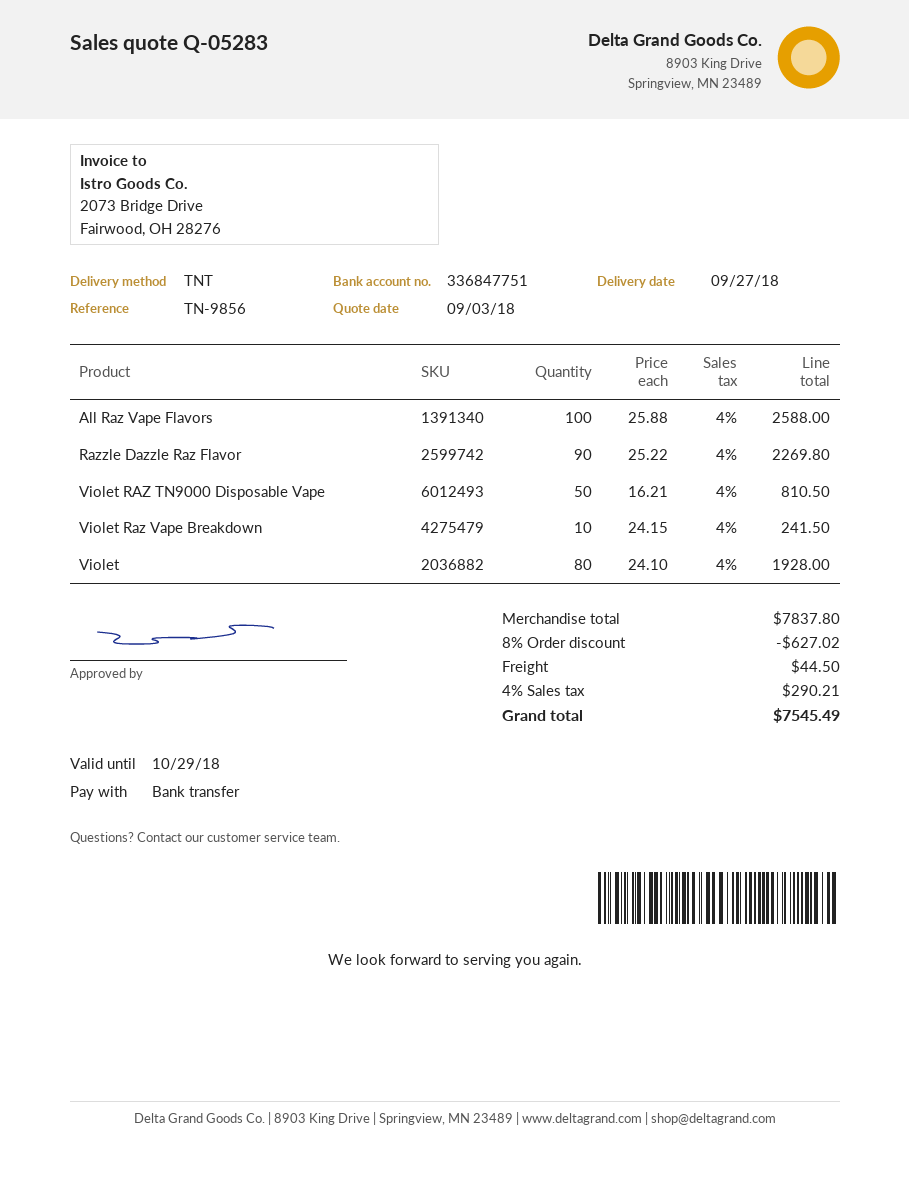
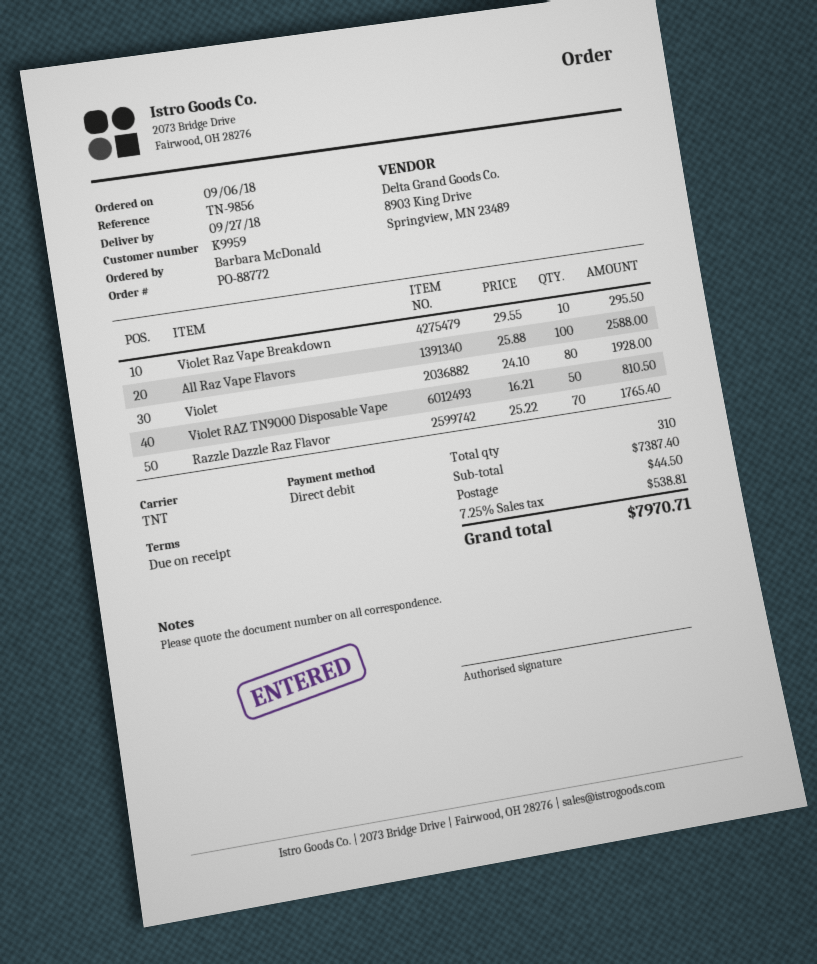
payment method: bank transfer -> direct debit
Razzle Dazzle Raz Flavor: 90 x 25.22 = 2269.80 -> 70 x 25.22 = 1765.40
Violet Raz Vape Breakdown: 10 x 24.15 = 241.50 -> 10 x 29.55 = 295.50
subtotal: 7837.80 -> 7387.40
discount: 8% = 627.02 -> none
tax: 4% = 290.21 -> 7.25% = 538.81
total: 7545.49 -> 7970.71

